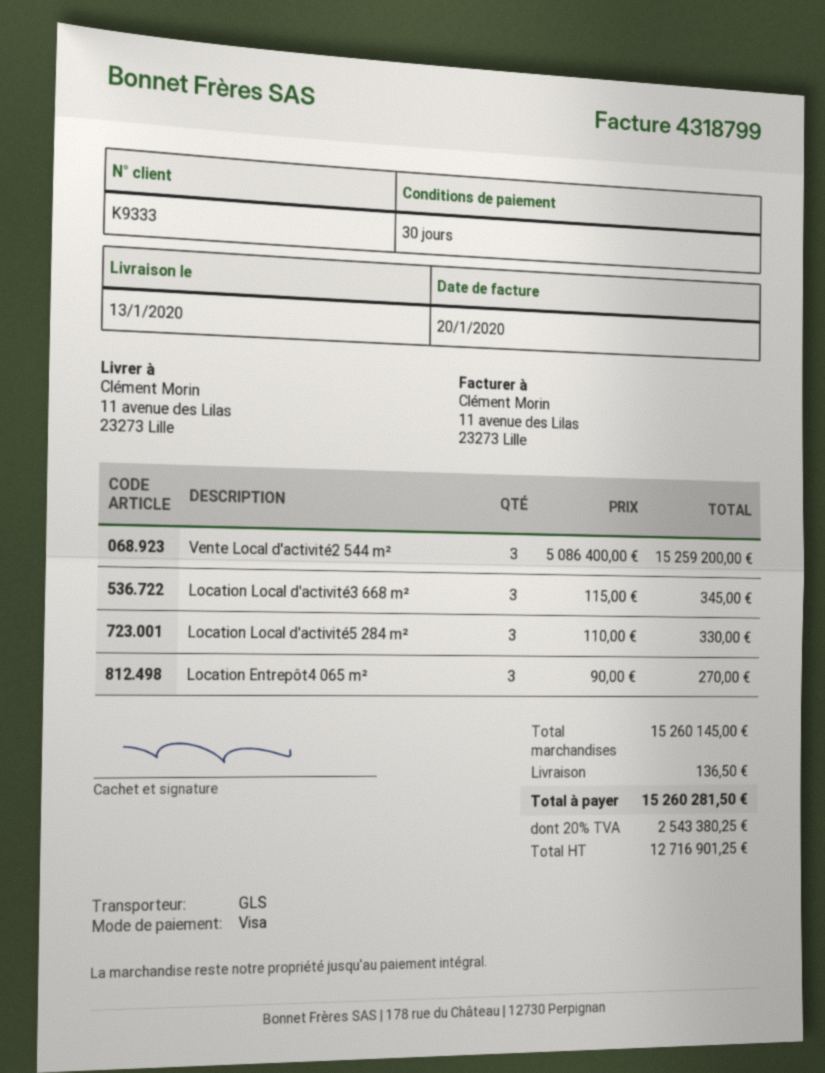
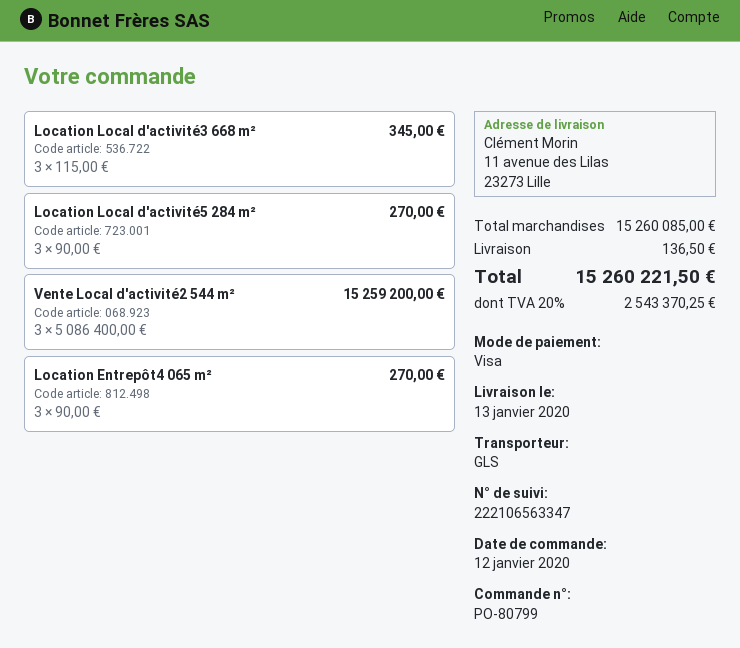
Location Local d'activité5 284 m²: 3 x 110.00 = 330.00 -> 3 x 90.00 = 270.00
subtotal: 15260145.00 -> 15260085.00
tax: 20% = 2543380.25 -> 20% = 2543370.25
total: 15260281.50 -> 15260221.50

